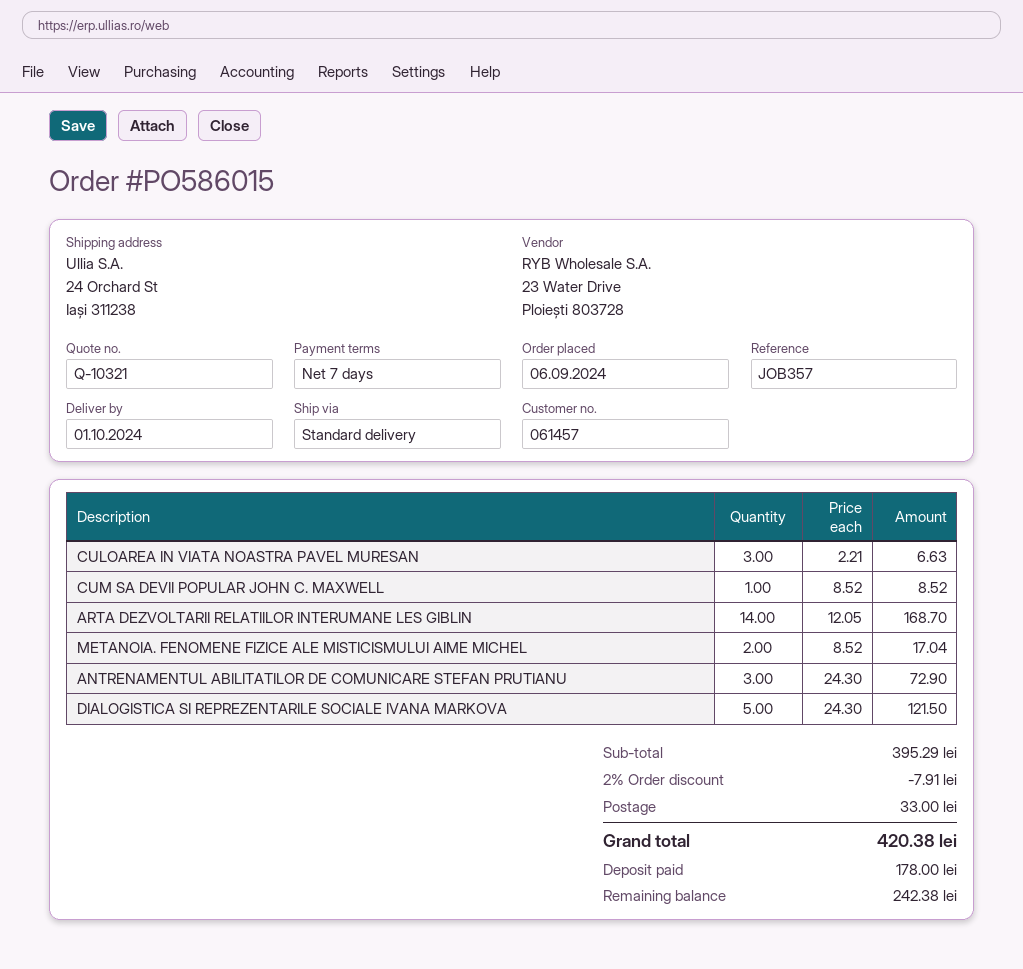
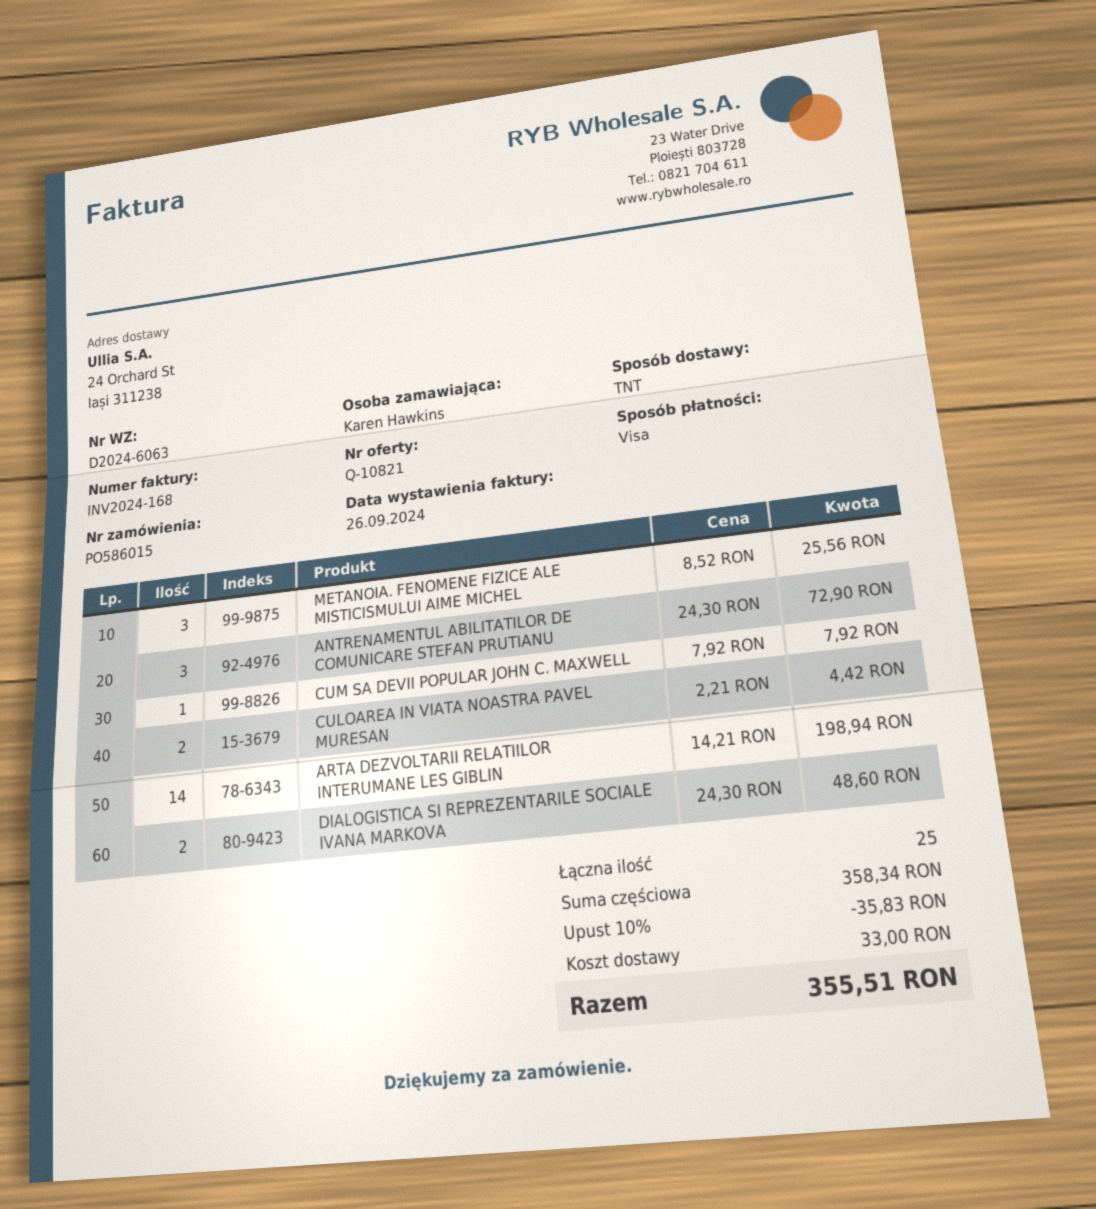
quote number: Q-10321 -> Q-10821
shipping method: standard -> TNT
CULOAREA IN VIATA NOASTRA PAVEL MURESAN: 3 x 2.21 = 6.63 -> 2 x 2.21 = 4.42
CUM SA DEVII POPULAR JOHN C. MAXWELL: 1 x 8.52 = 8.52 -> 1 x 7.92 = 7.92
ARTA DEZVOLTARII RELATIILOR INTERUMANE LES GIBLIN: 14 x 12.05 = 168.70 -> 14 x 14.21 = 198.94
METANOIA. FENOMENE FIZICE ALE MISTICISMULUI AIME MICHEL: 2 x 8.52 = 17.04 -> 3 x 8.52 = 25.56
DIALOGISTICA SI REPREZENTARILE SOCIALE IVANA MARKOVA: 5 x 24.30 = 121.50 -> 2 x 24.30 = 48.60
subtotal: 395.29 -> 358.34
discount: 2% = 7.91 -> 10% = 35.83
total: 420.38 -> 355.51

